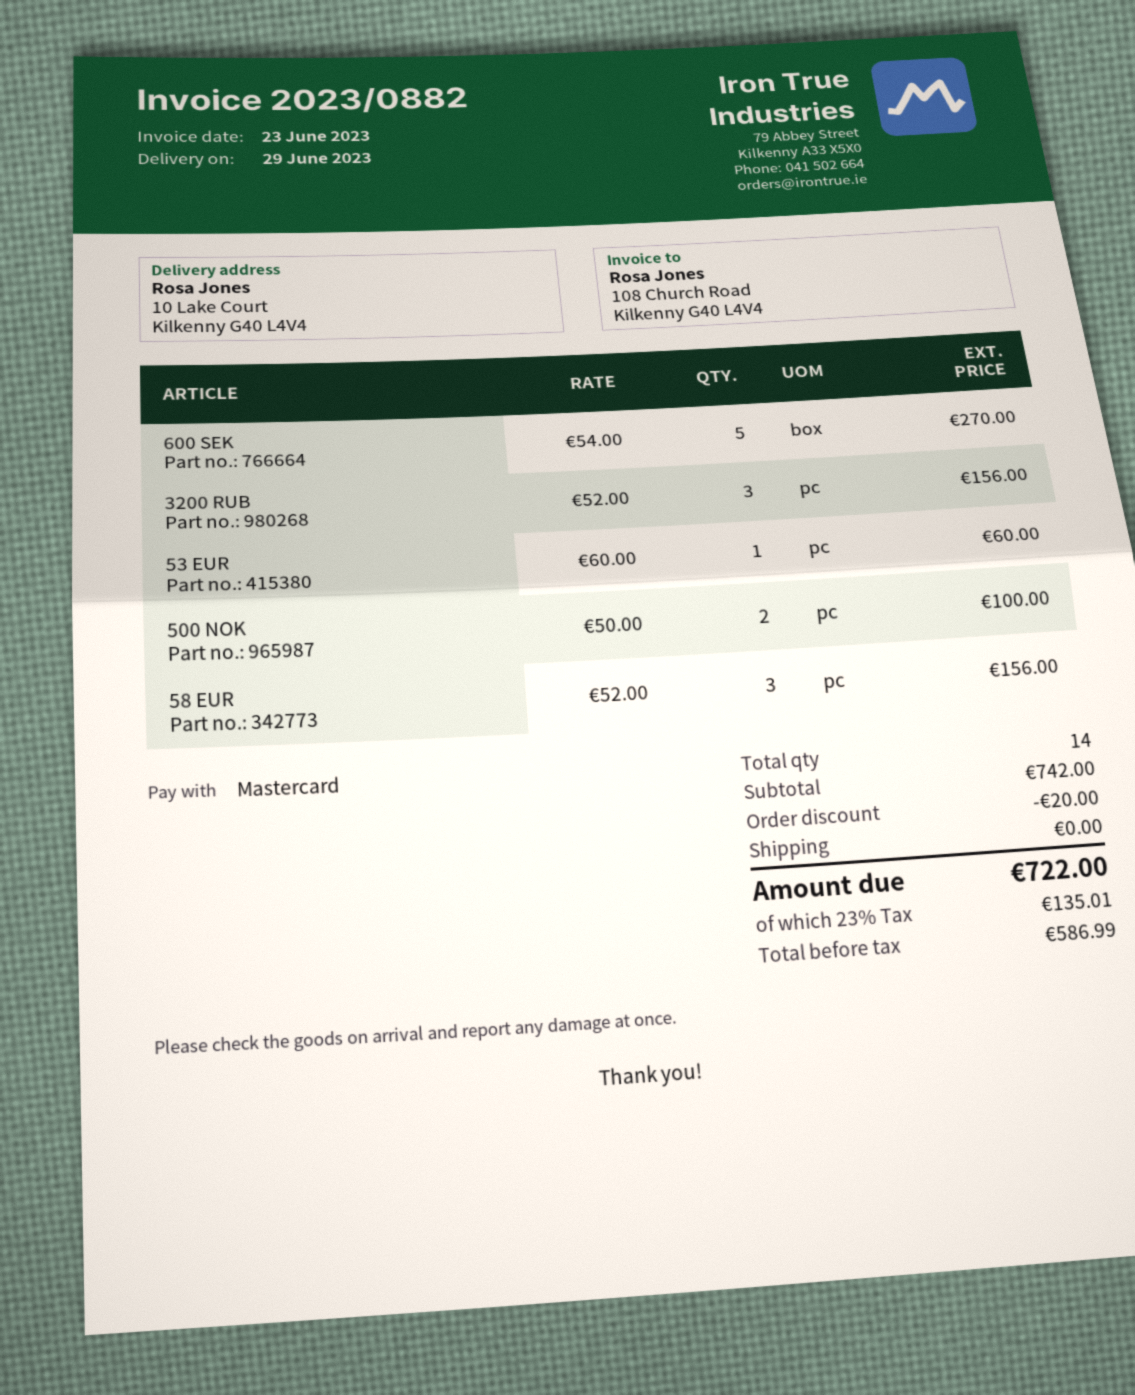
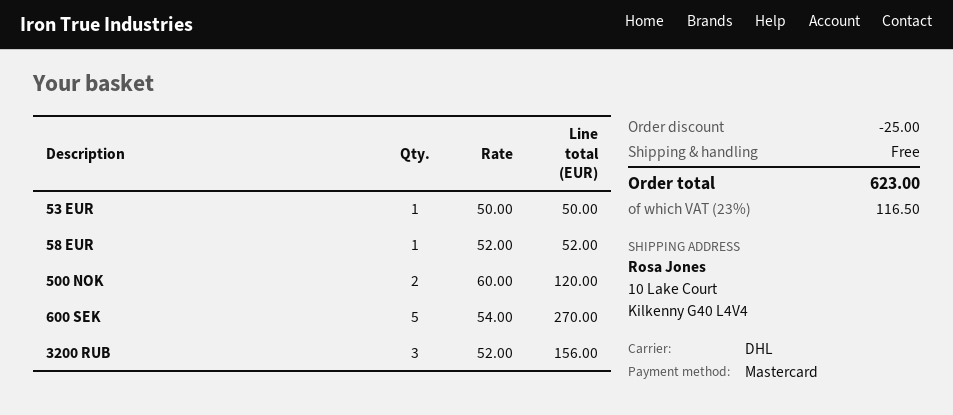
53 EUR: 1 x 60.00 = 60.00 -> 1 x 50.00 = 50.00
500 NOK: 2 x 50.00 = 100.00 -> 2 x 60.00 = 120.00
58 EUR: 3 x 52.00 = 156.00 -> 1 x 52.00 = 52.00
discount: 20.00 -> 25.00
tax: 23% = 135.01 -> 23% = 116.50
total: 722.00 -> 623.00

